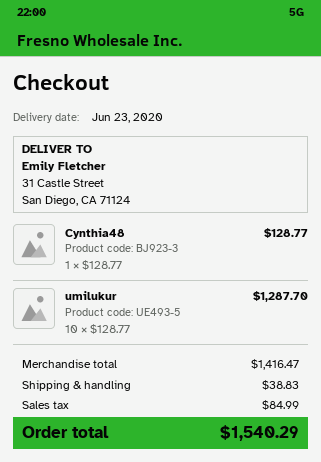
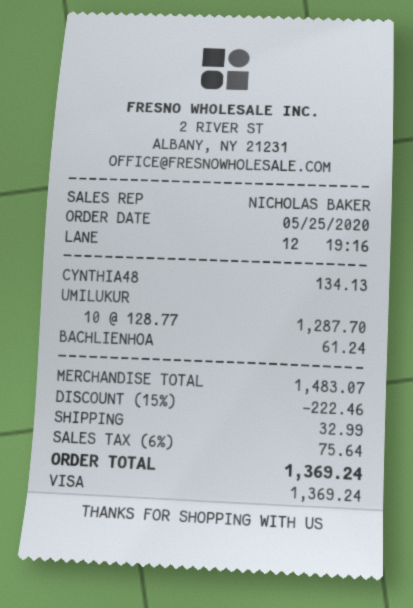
Cynthia48: 1 x 128.77 = 128.77 -> 1 x 134.13 = 134.13
BACHLIENHOA: none -> 1 x 61.24 = 61.24
subtotal: 1416.47 -> 1483.07
discount: none -> 15% = 222.46
shipping: 38.83 -> 32.99
tax: 84.99 -> 75.64
total: 1540.29 -> 1369.24

